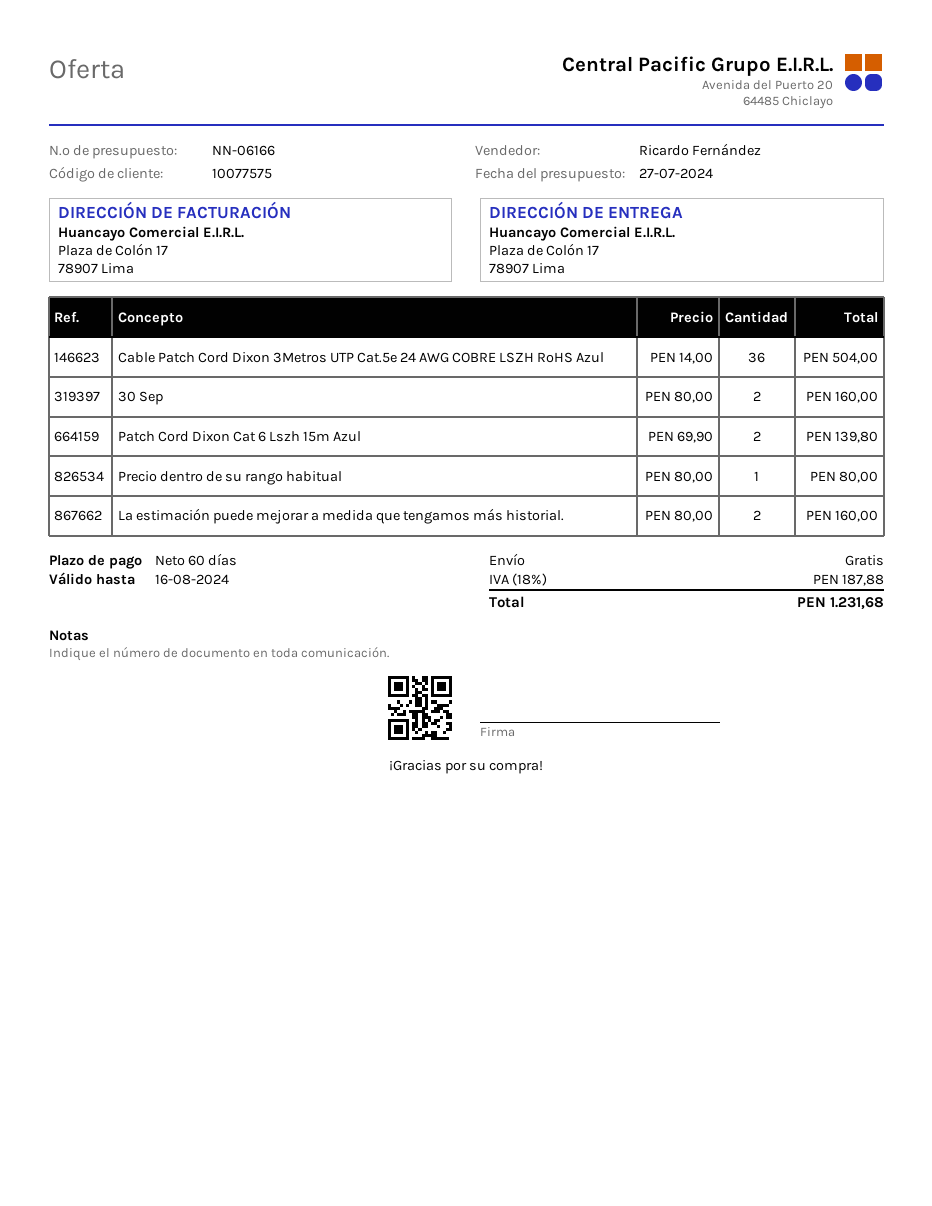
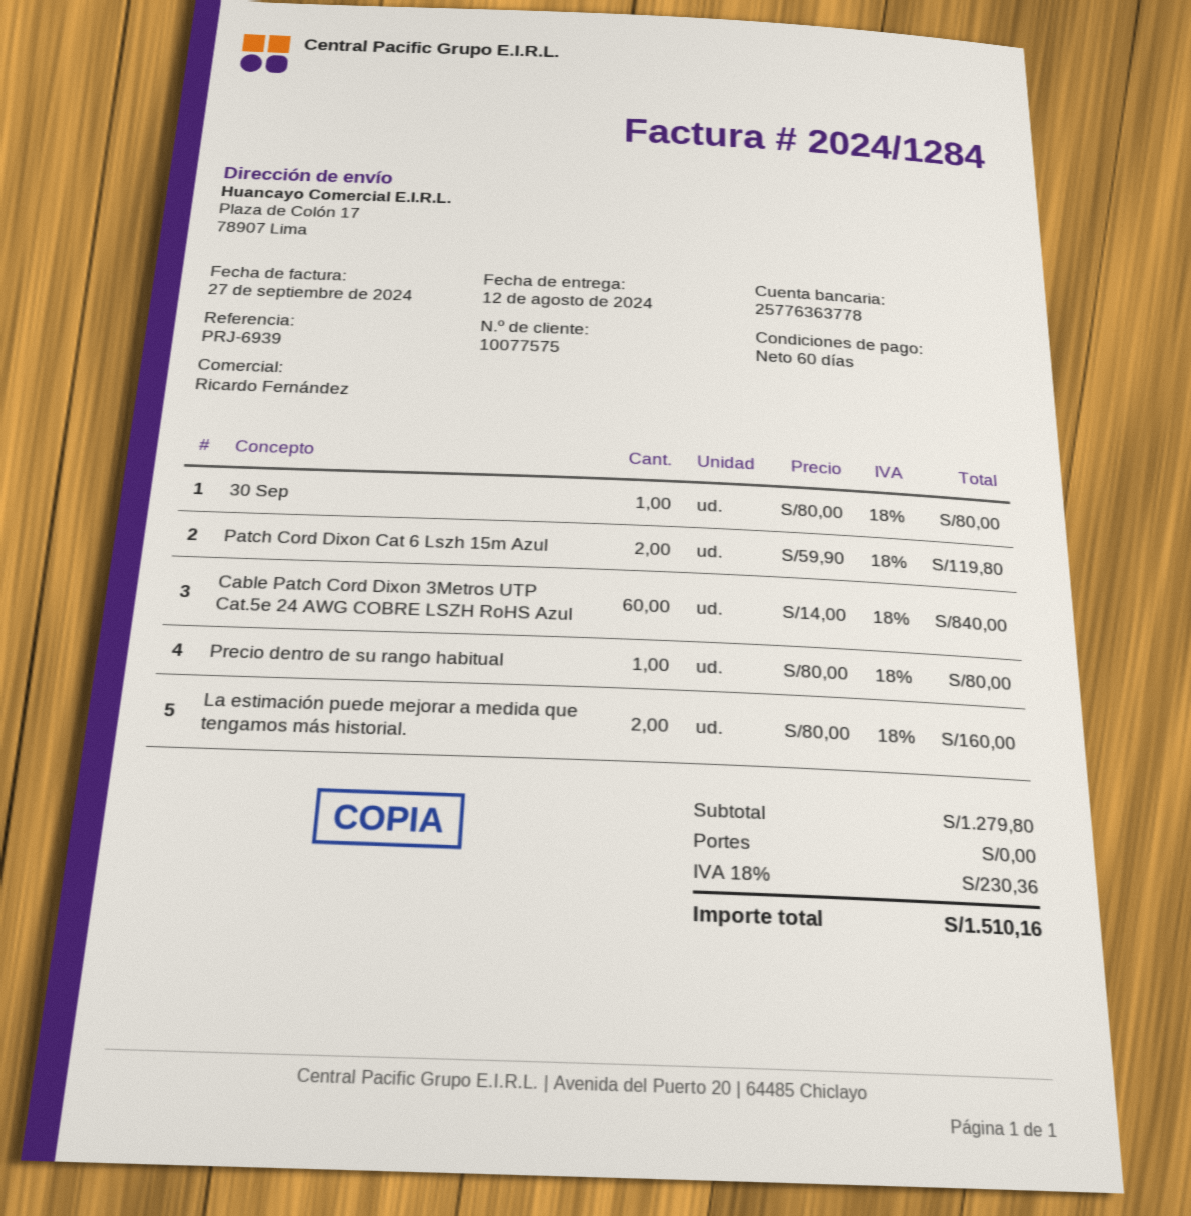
Cable Patch Cord Dixon 3Metros UTP Cat.5e 24 AWG COBRE LSZH RoHS Azul: 36 x 14.00 = 504.00 -> 60 x 14.00 = 840.00
30 Sep: 2 x 80.00 = 160.00 -> 1 x 80.00 = 80.00
Patch Cord Dixon Cat 6 Lszh 15m Azul: 2 x 69.90 = 139.80 -> 2 x 59.90 = 119.80
tax: 18% = 187.88 -> 18% = 230.36
total: 1231.68 -> 1510.16

